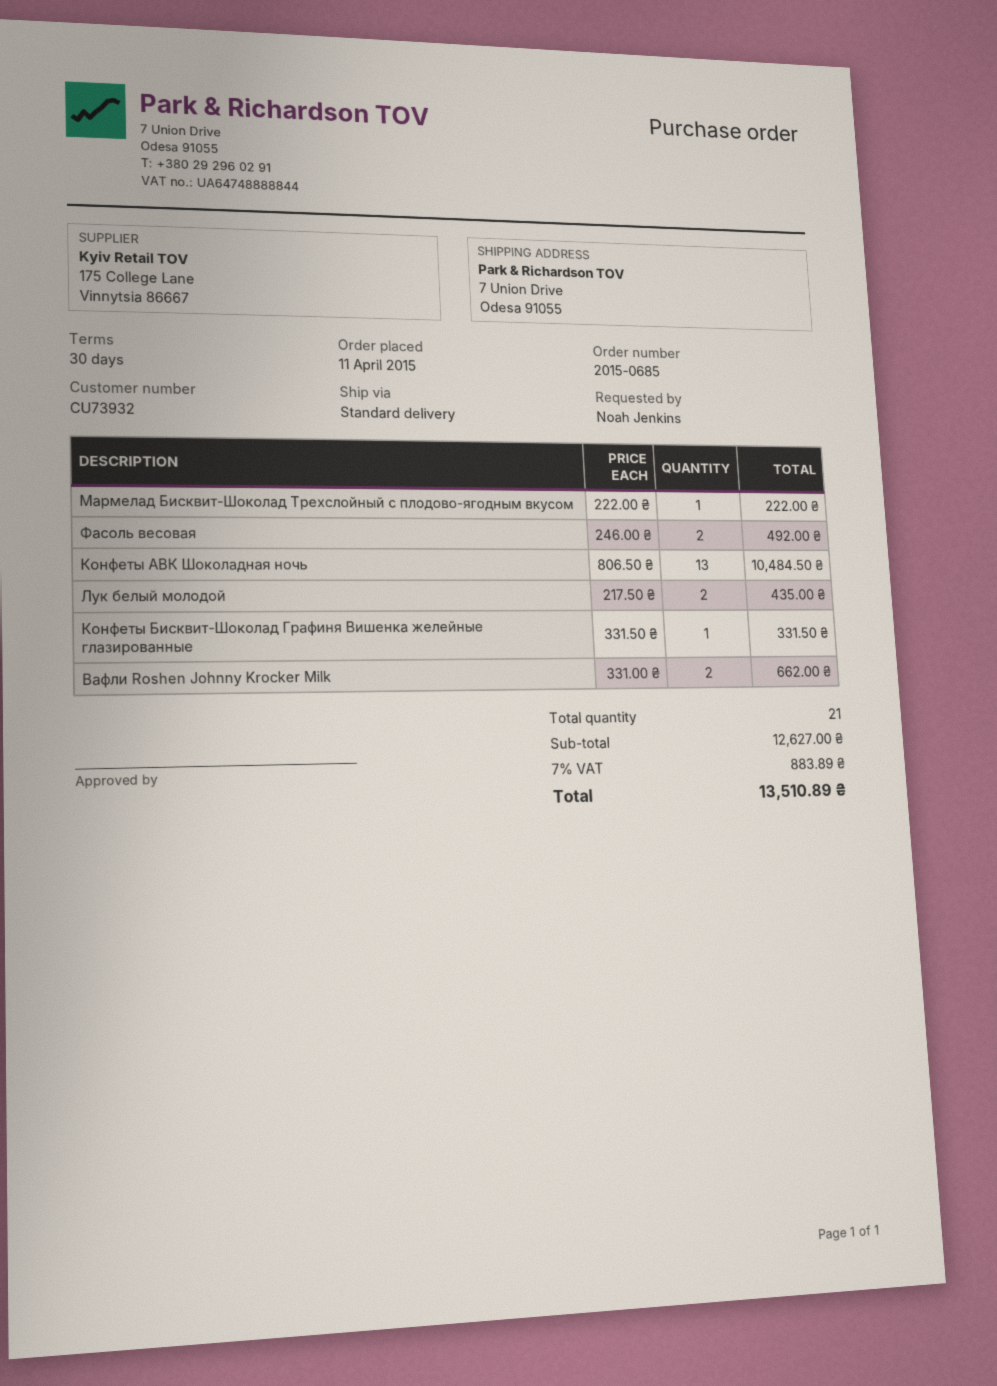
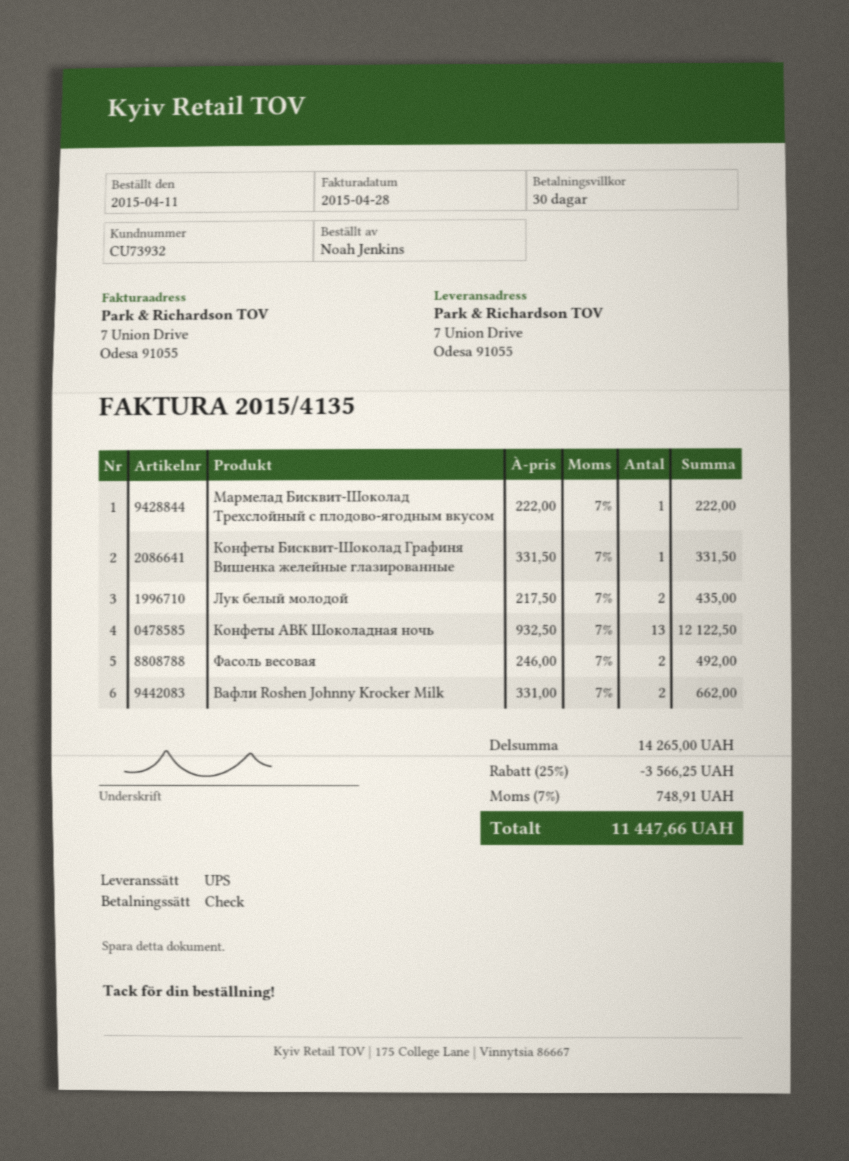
shipping method: standard -> UPS
Конфеты АВК Шоколадная ночь: 13 x 806.50 = 10484.50 -> 13 x 932.50 = 12122.50
subtotal: 12627.00 -> 14265.00
discount: none -> 25% = 3566.25
tax: 7% = 883.89 -> 7% = 748.91
total: 13510.89 -> 11447.66

